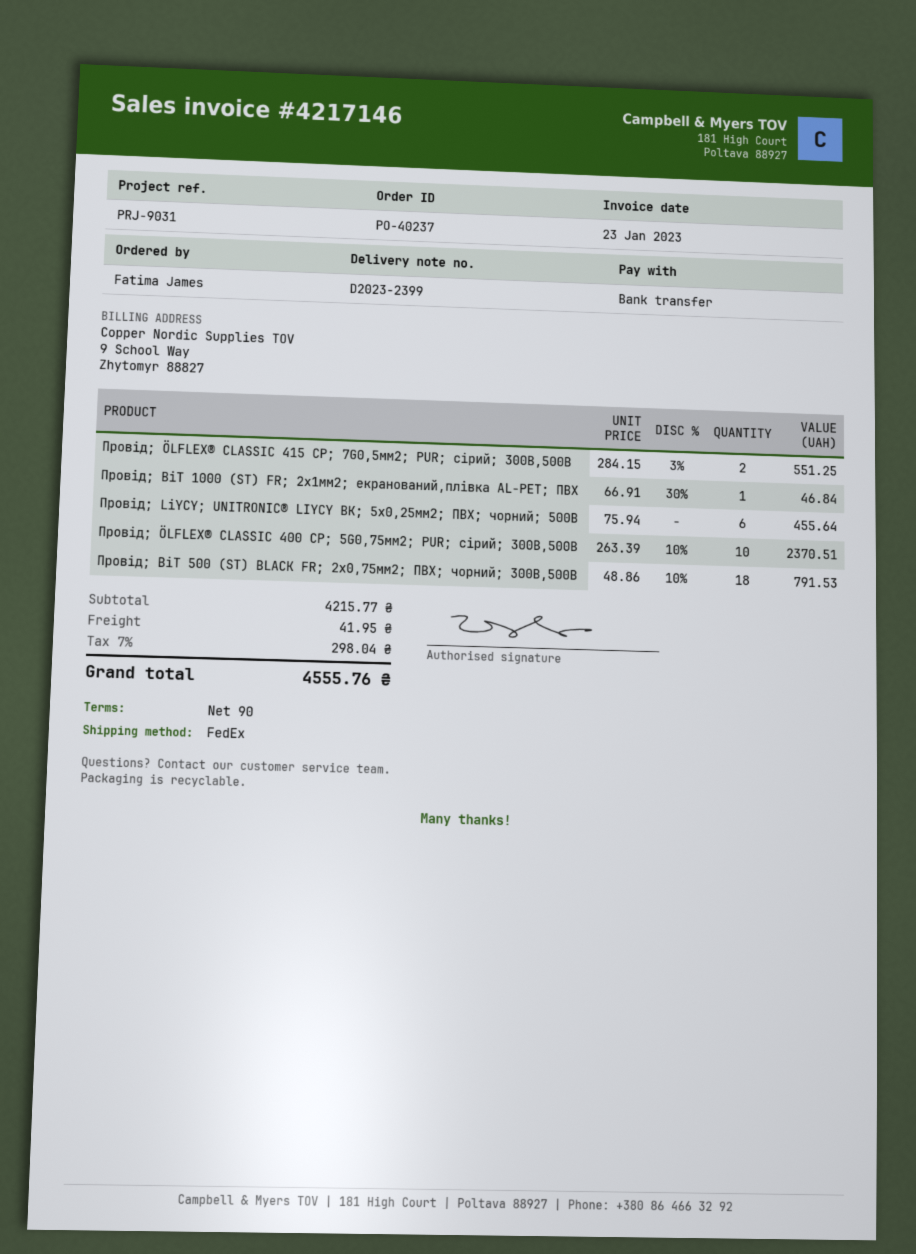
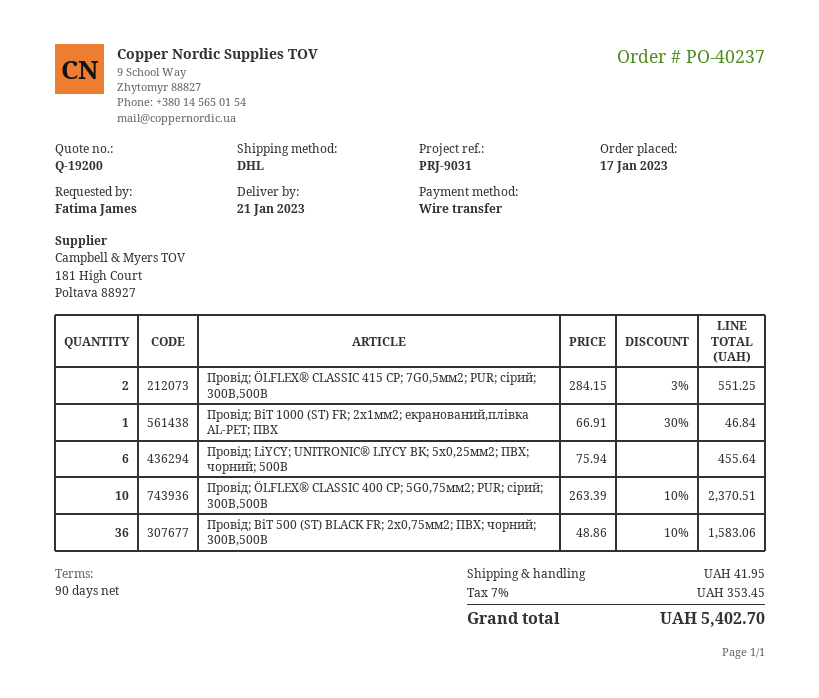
shipping method: FedEx -> DHL
Провід; BiT 500 (ST) BLACK FR; 2x0,75мм2; ПВХ; чорний; 300В,500В: 18 x 48.86 - 10% = 791.53 -> 36 x 48.86 - 10% = 1583.06
tax: 7% = 298.04 -> 7% = 353.45
total: 4555.76 -> 5402.70

